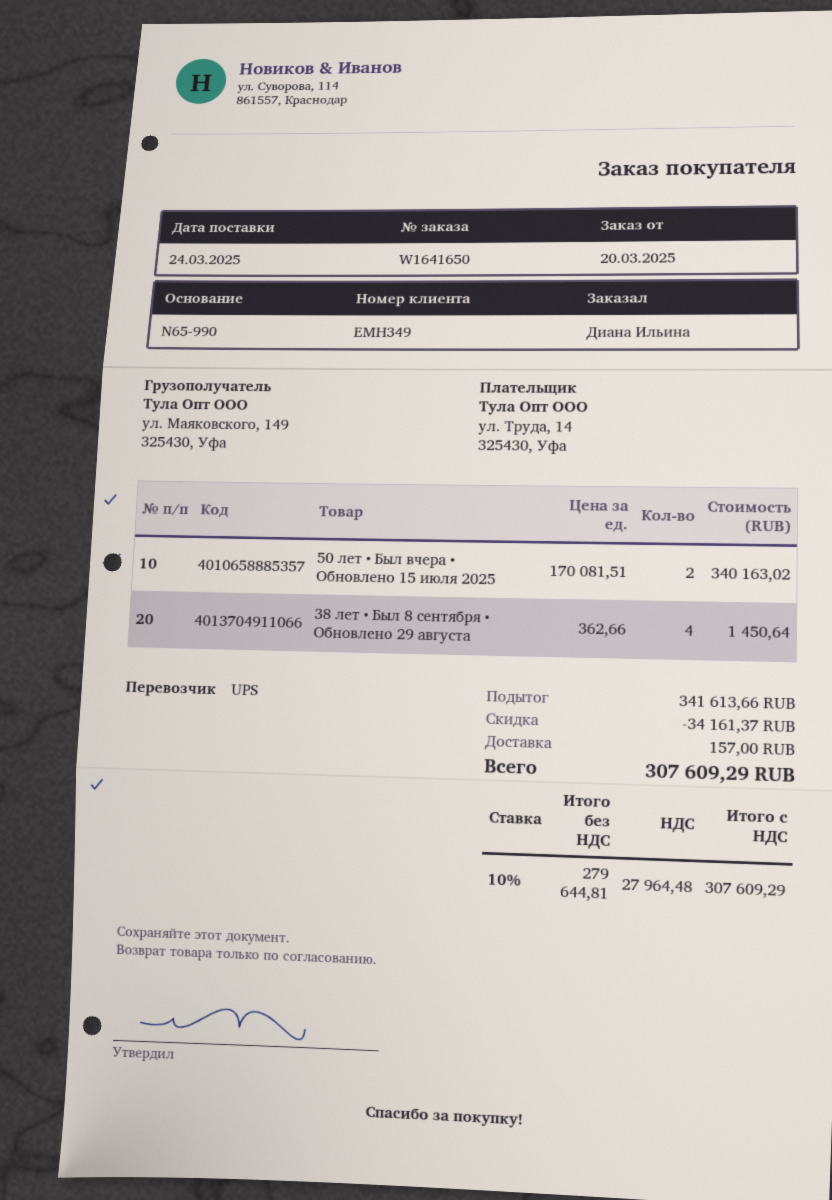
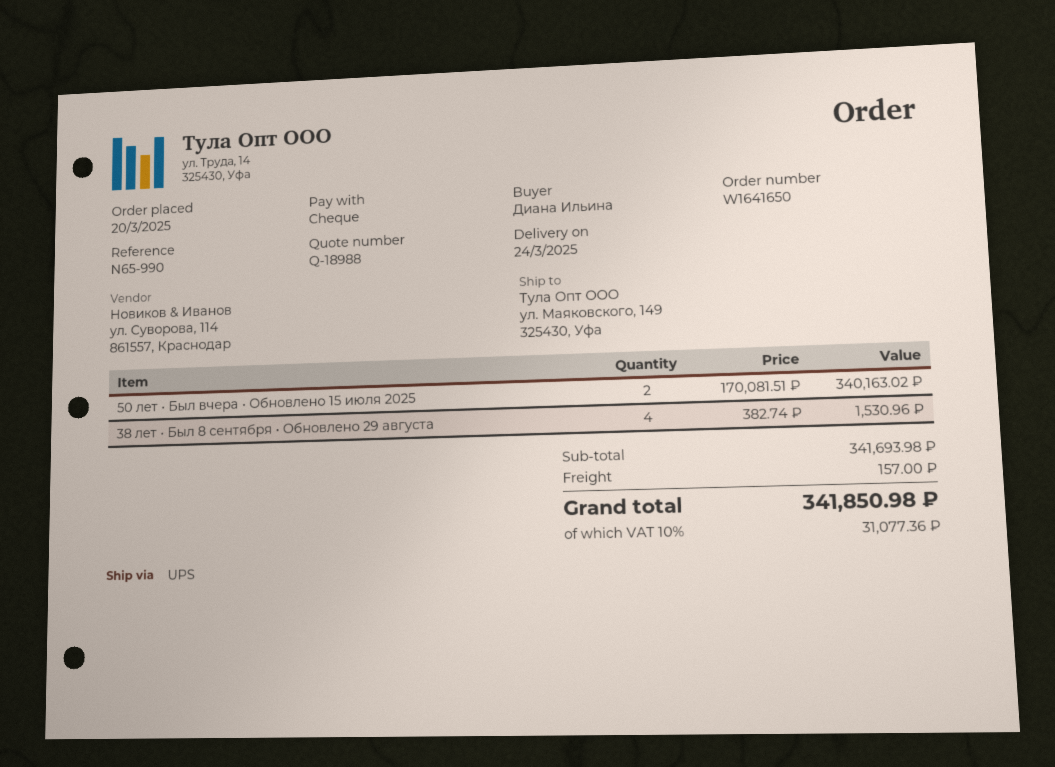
38 лет • Был 8 сентября • Обновлено 29 августа: 4 x 362.66 = 1450.64 -> 4 x 382.74 = 1530.96
subtotal: 341613.66 -> 341693.98
discount: 34161.37 -> none
tax: 10% = 27964.48 -> 10% = 31077.36
total: 307609.29 -> 341850.98

